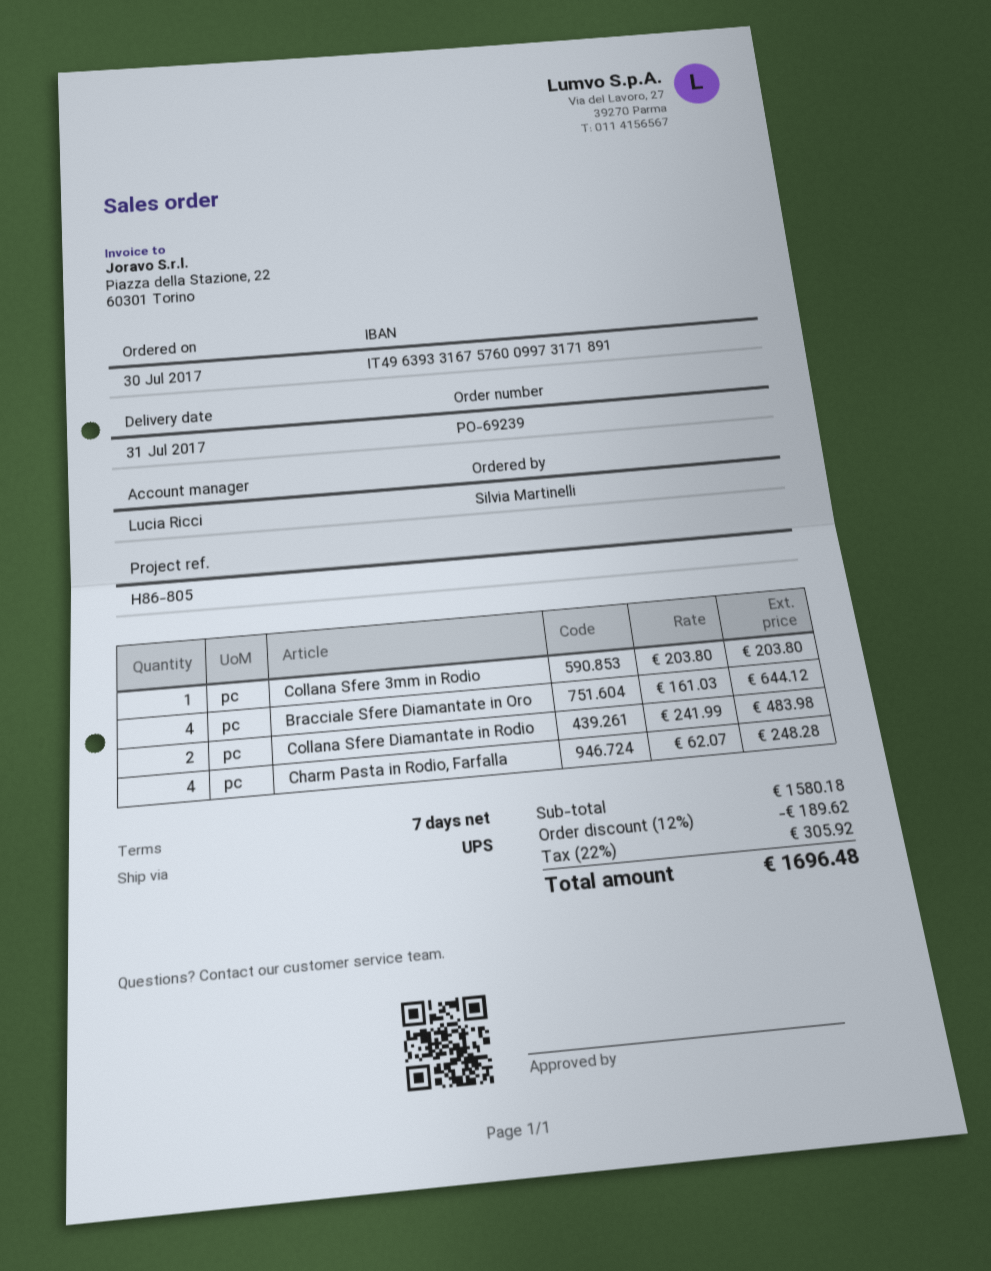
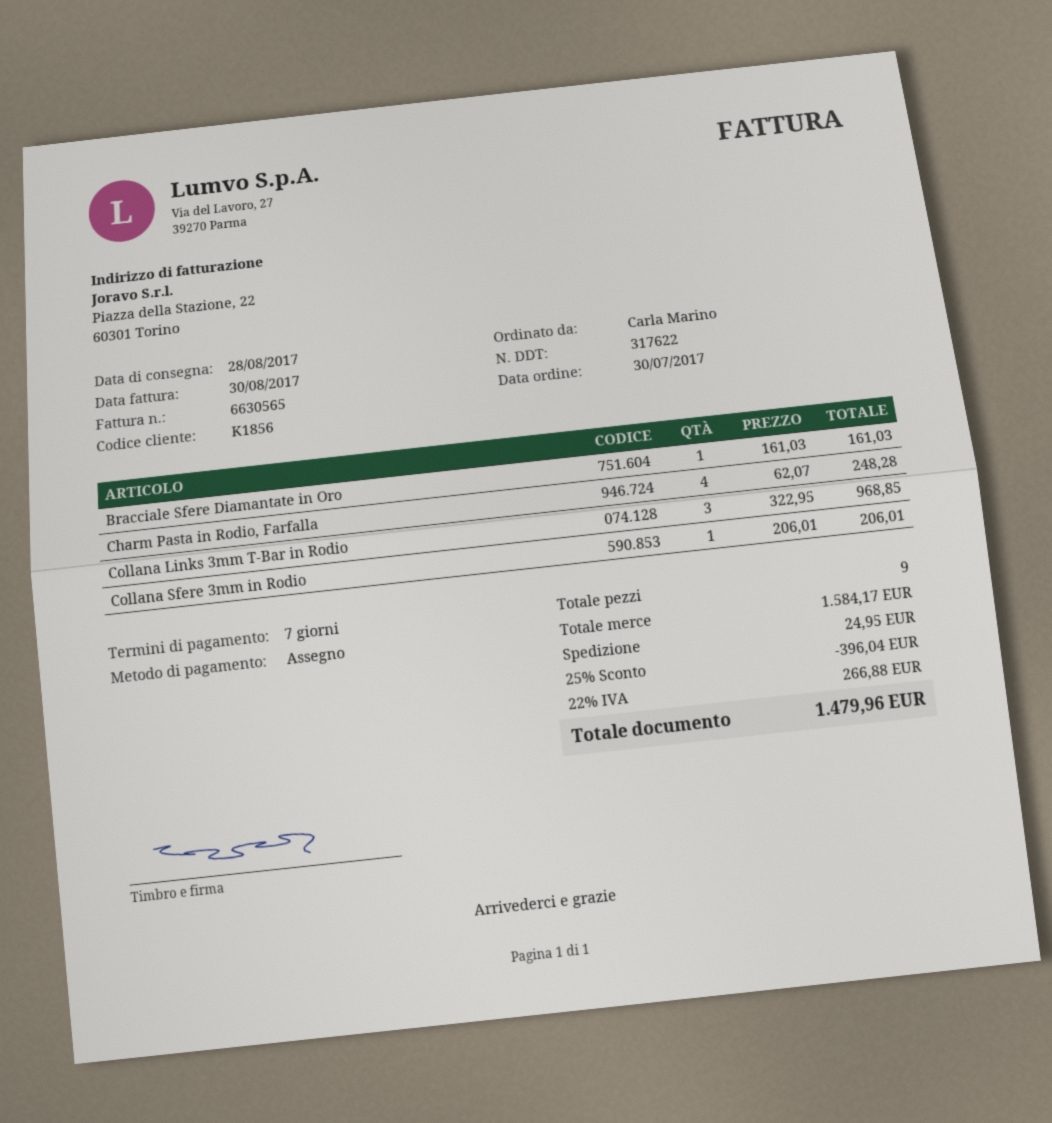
delivery date: 2017-07-31 -> 2017-08-28
ordered by: Silvia Martinelli -> Carla Marino
Collana Sfere 3mm in Rodio: 1 x 203.80 = 203.80 -> 1 x 206.01 = 206.01
Bracciale Sfere Diamantate in Oro: 4 x 161.03 = 644.12 -> 1 x 161.03 = 161.03
Collana Sfere Diamantate in Rodio: 2 x 241.99 = 483.98 -> none
Collana Links 3mm T-Bar in Rodio: none -> 3 x 322.95 = 968.85
subtotal: 1580.18 -> 1584.17
discount: 12% = 189.62 -> 25% = 396.04
shipping: none -> 24.95
tax: 22% = 305.92 -> 22% = 266.88
total: 1696.48 -> 1479.96

